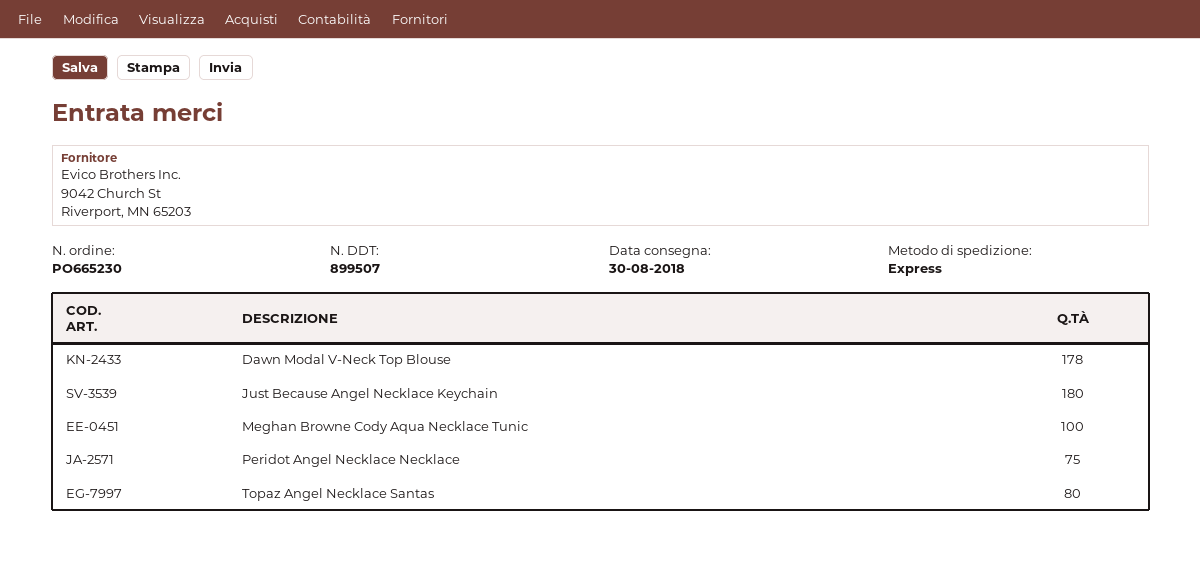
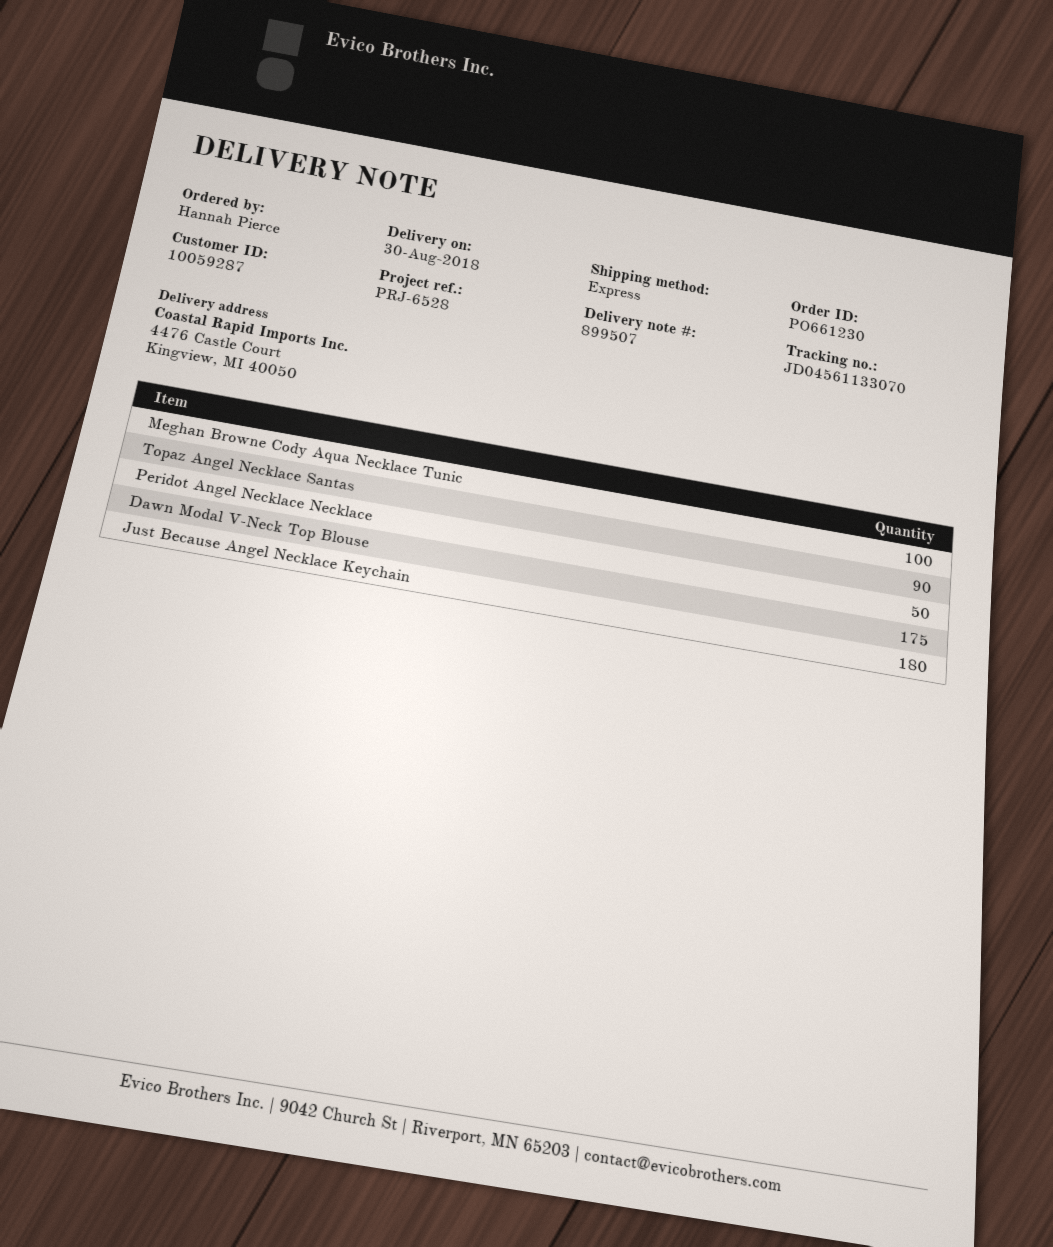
order number: PO665230 -> PO661230
Dawn Modal V-Neck Top Blouse: 178 -> 175
Peridot Angel Necklace Necklace: 75 -> 50
Topaz Angel Necklace Santas: 80 -> 90

